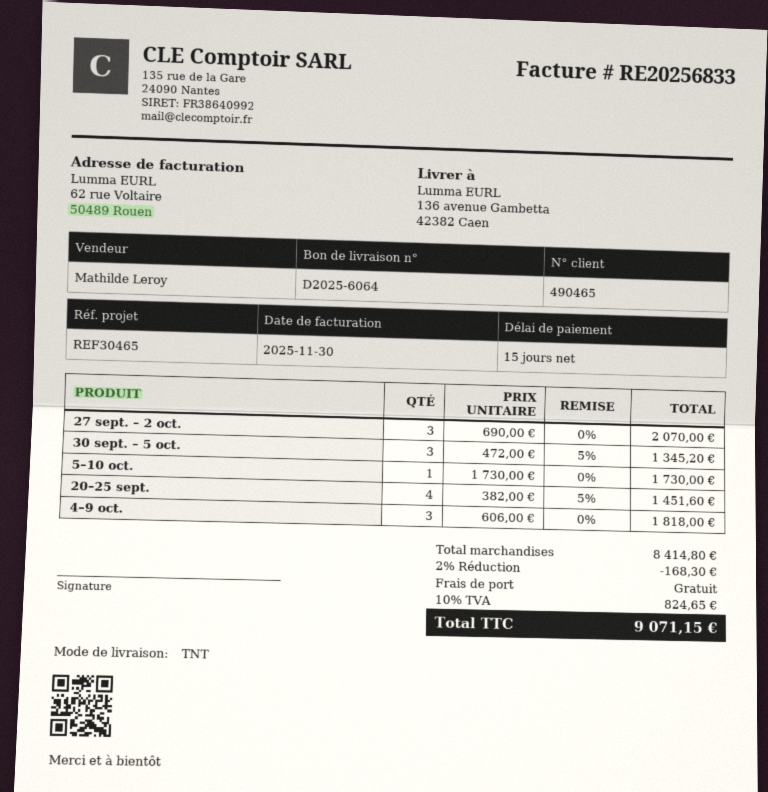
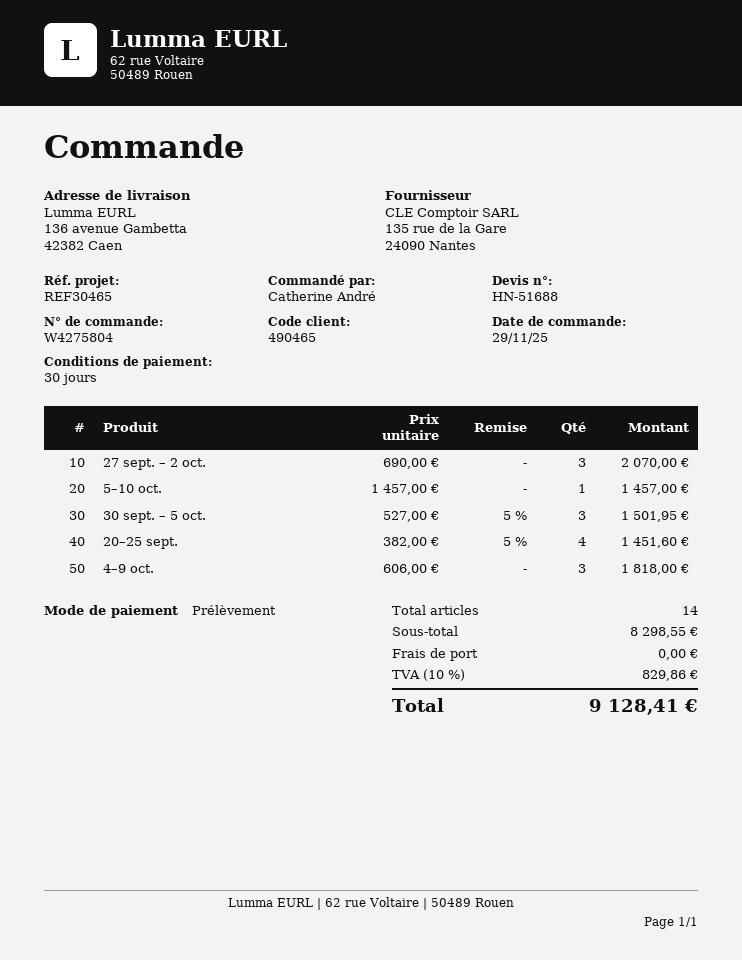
payment terms: 15 days -> 30 days
30 sept. – 5 oct.: 3 x 472.00 - 5% = 1345.20 -> 3 x 527.00 - 5% = 1501.95
5–10 oct.: 1 x 1730.00 = 1730.00 -> 1 x 1457.00 = 1457.00
subtotal: 8414.80 -> 8298.55
discount: 2% = 168.30 -> none
tax: 10% = 824.65 -> 10% = 829.86
total: 9071.15 -> 9128.41

